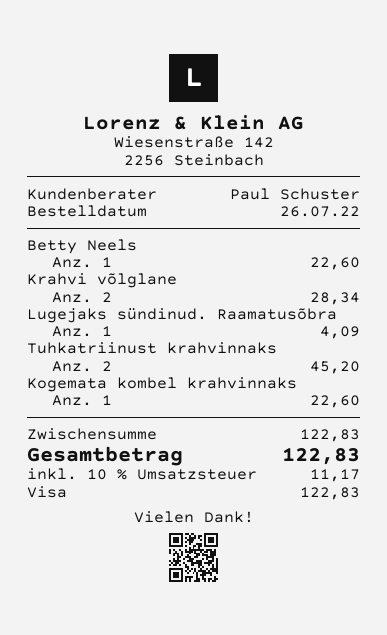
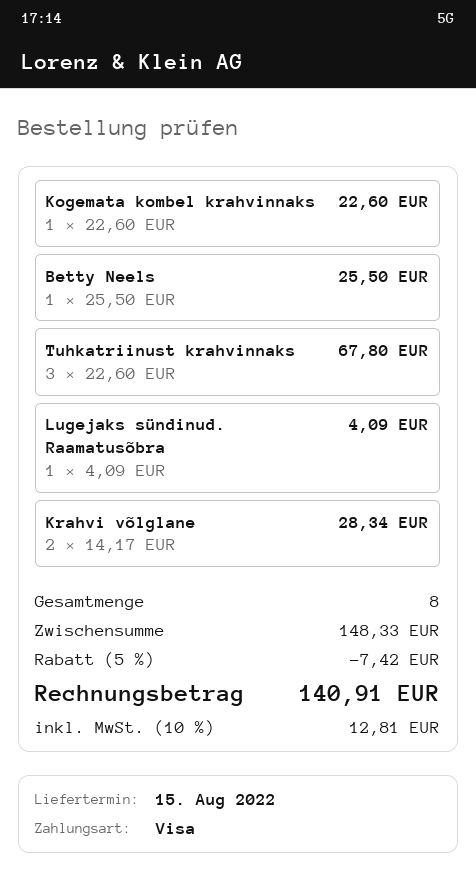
Betty Neels: 1 for 22.60 -> 1 for 25.50
Tuhkatriinust krahvinnaks: 2 for 45.20 -> 3 for 67.80
subtotal: 122.83 -> 148.33
discount: none -> 5% = 7.42
tax: 10% = 11.17 -> 10% = 12.81
total: 122.83 -> 140.91

